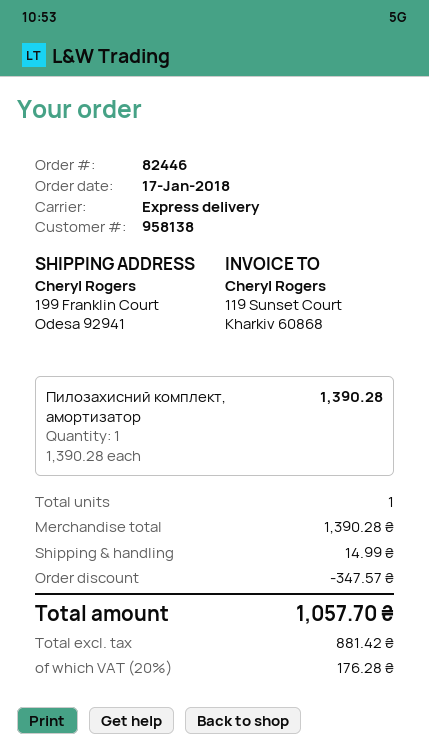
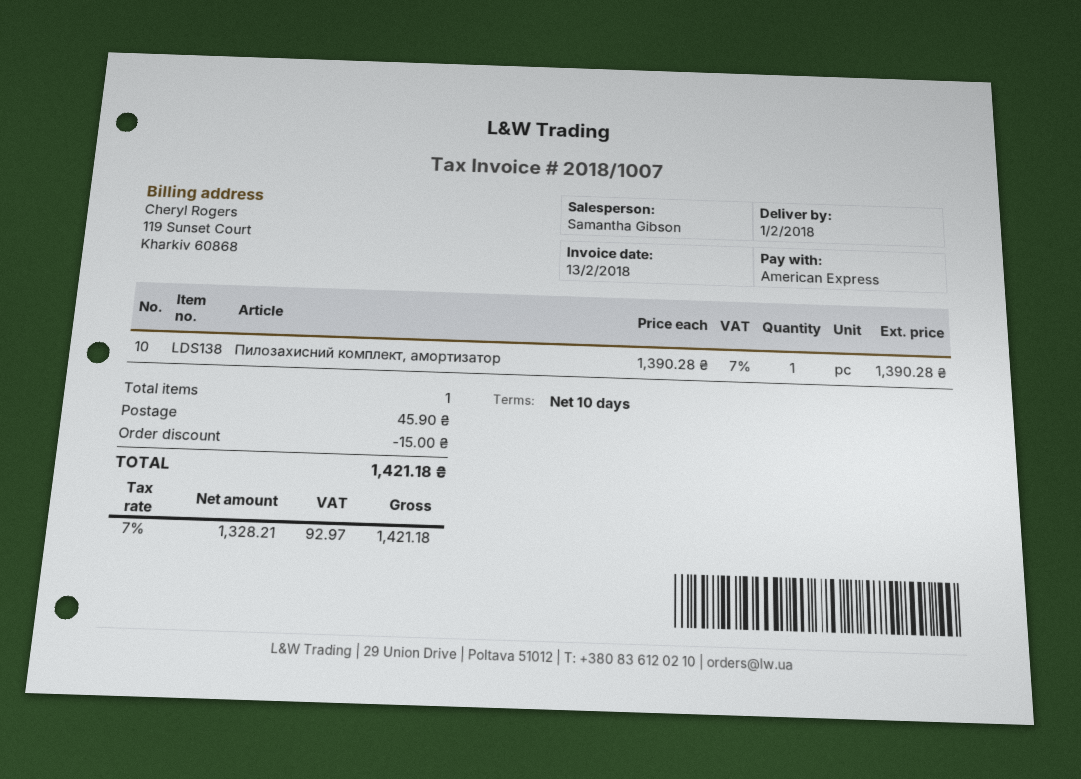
discount: 347.57 -> 15.00
shipping: 14.99 -> 45.90
net: 881.42 -> 1328.21
tax: 20% = 176.28 -> 7% = 92.97
total: 1057.70 -> 1421.18

